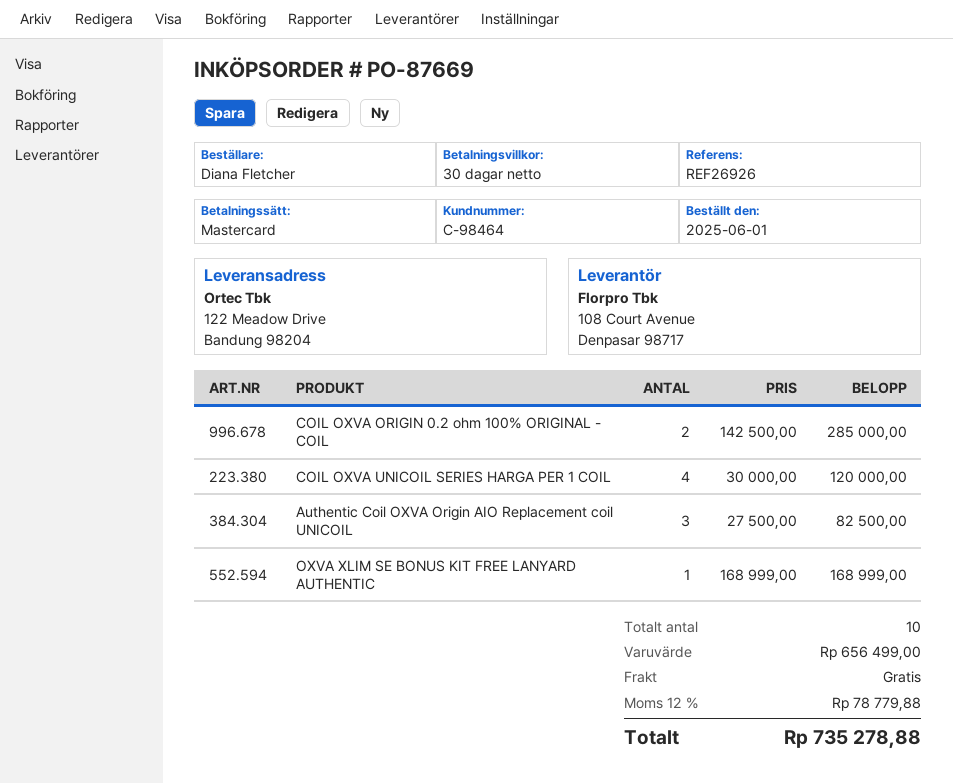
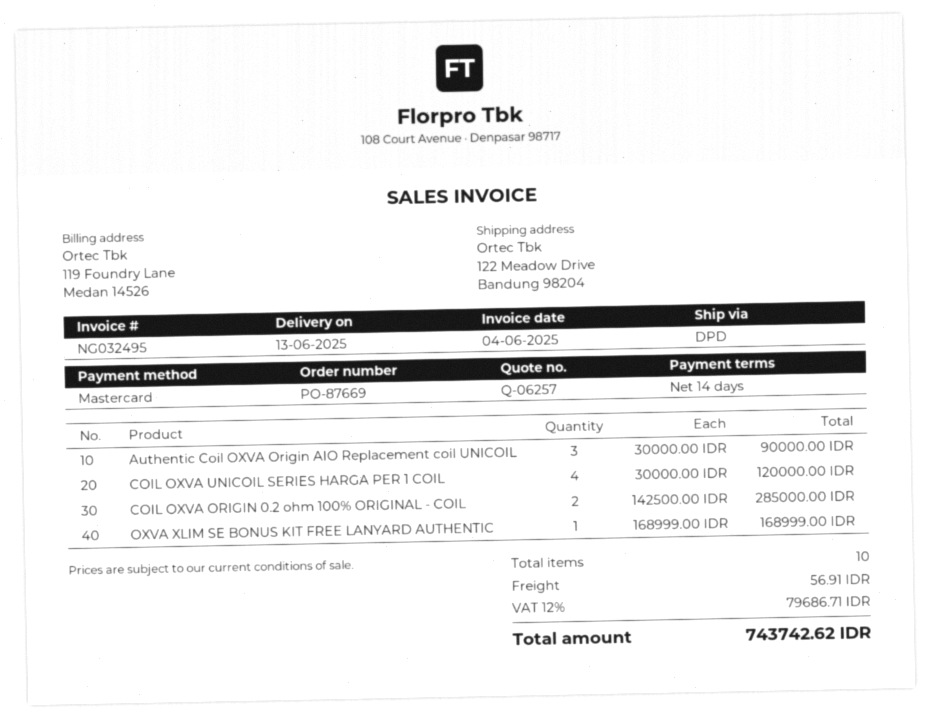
payment terms: 30 days -> 14 days
Authentic Coil OXVA Origin AIO Replacement coil UNICOIL: 3 x 27500.00 = 82500.00 -> 3 x 30000.00 = 90000.00
shipping: 0.00 -> 56.91
tax: 12% = 78779.88 -> 12% = 79686.71
total: 735278.88 -> 743742.62

